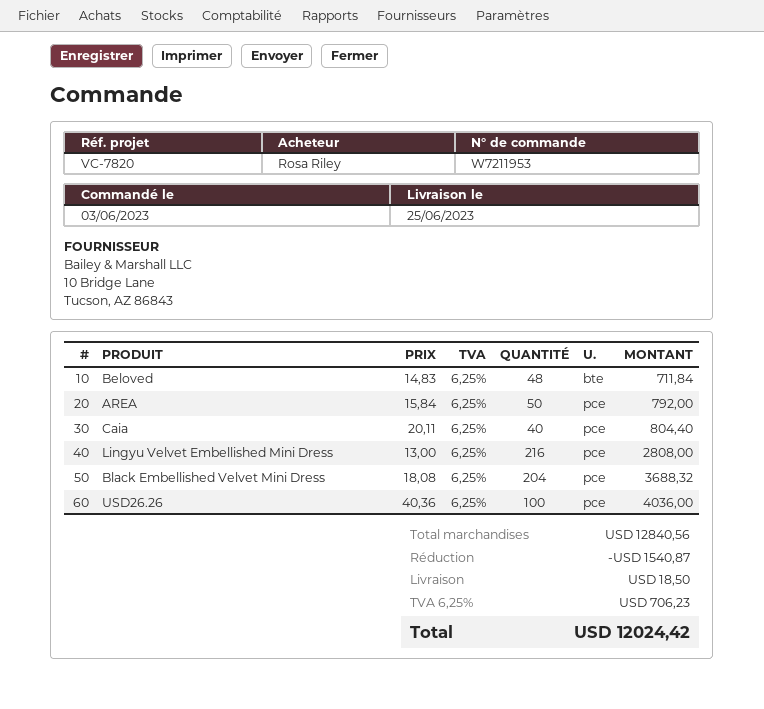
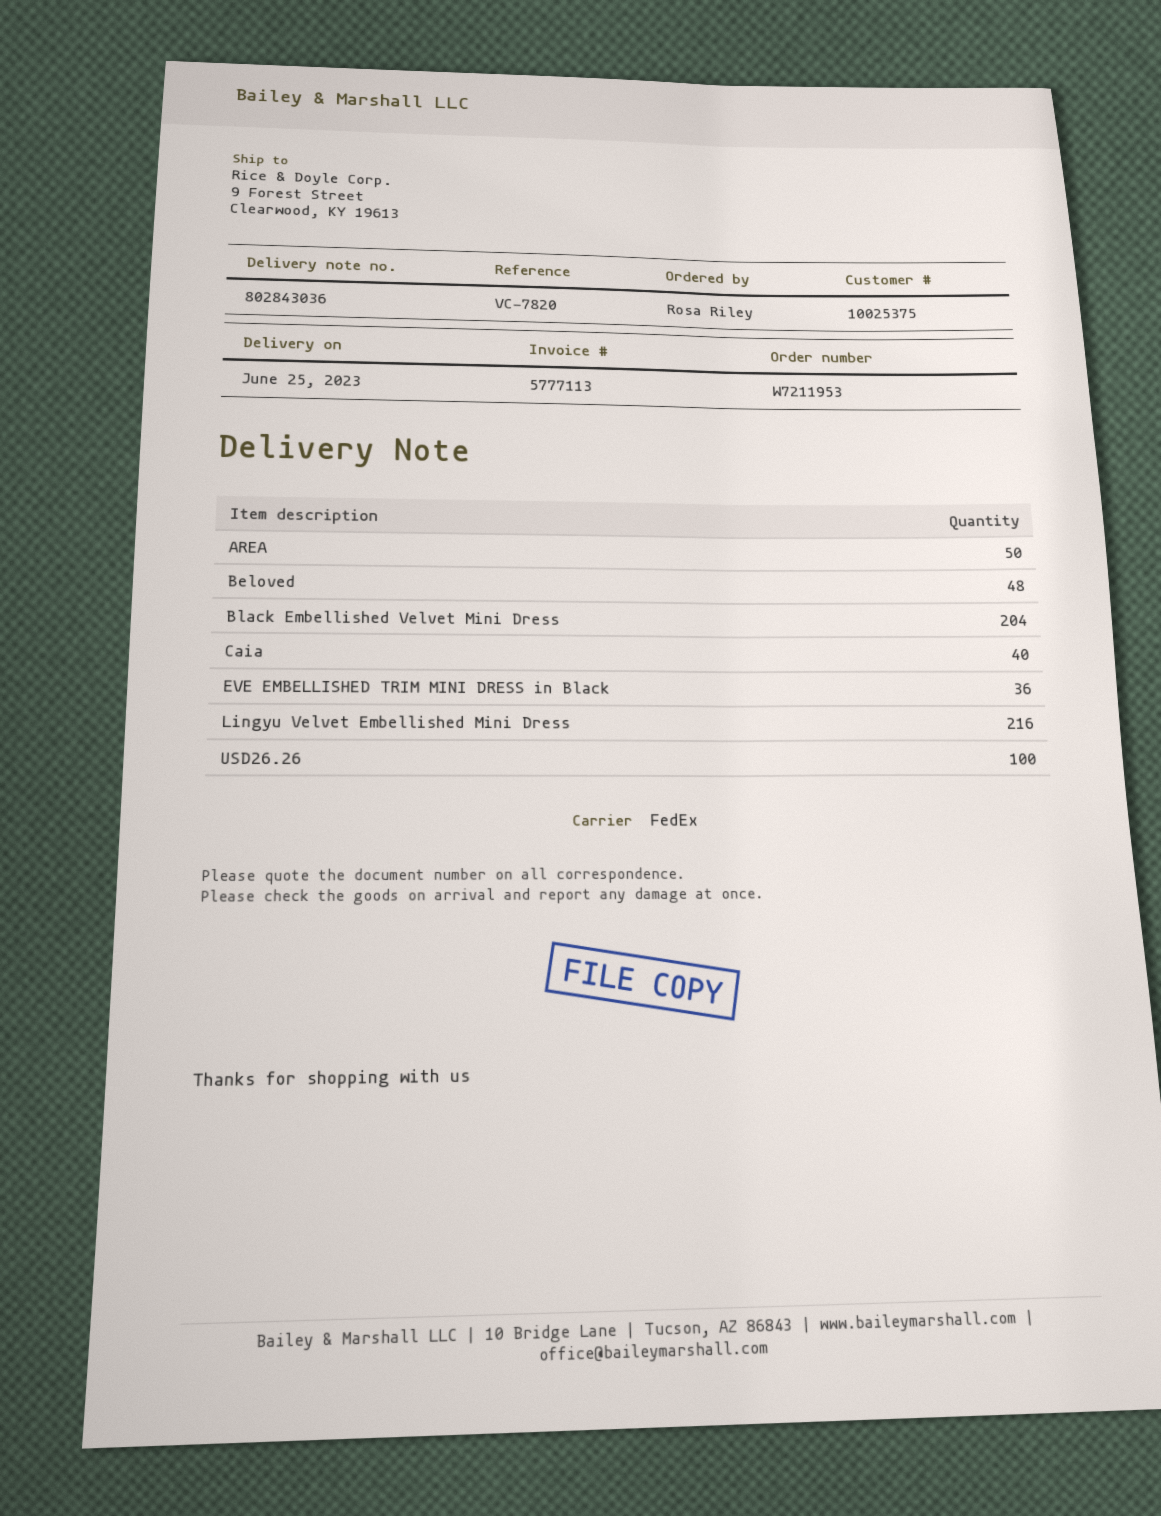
EVE EMBELLISHED TRIM MINI DRESS in Black: none -> 36

